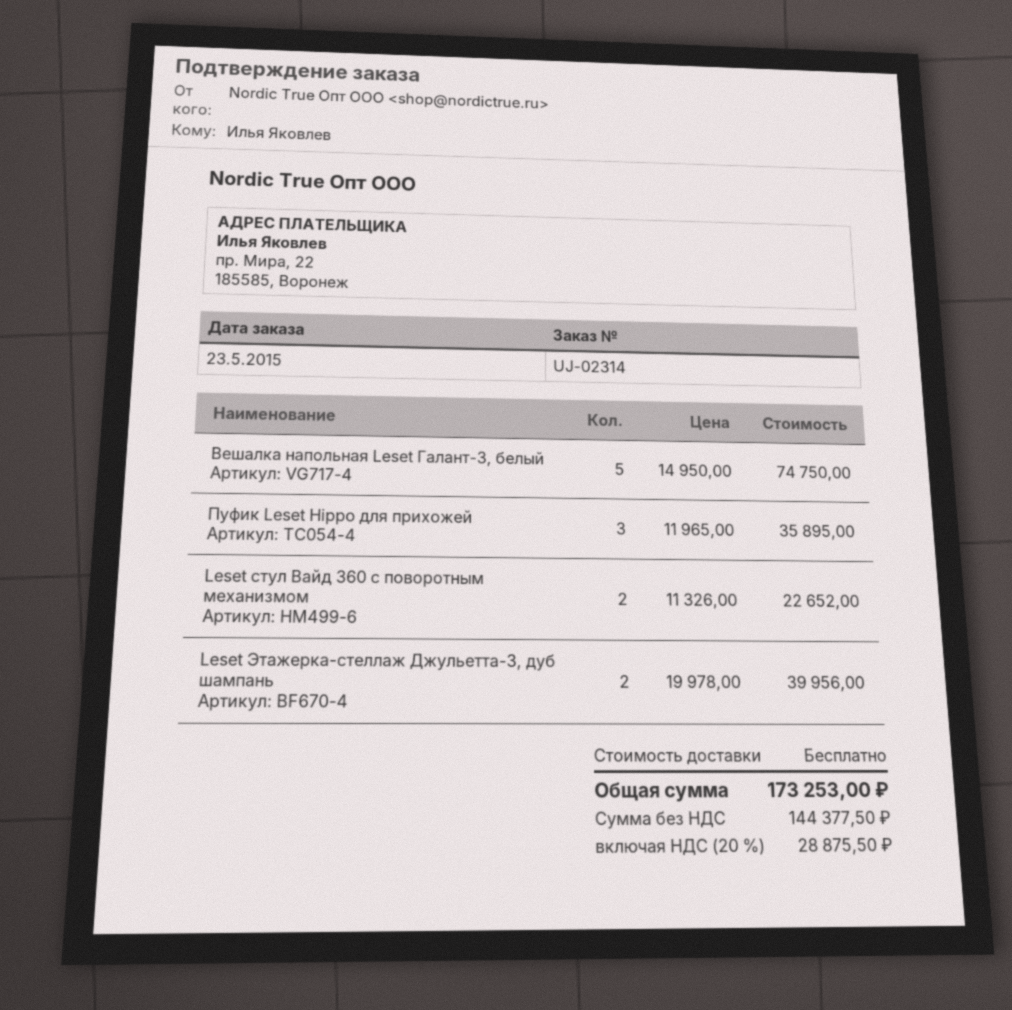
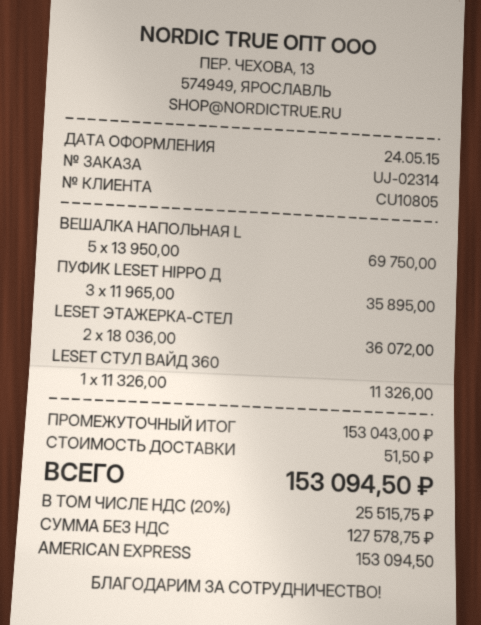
order date: 2015-05-23 -> 2015-05-24
Вешалка напольная Leset Галант-3, белый: 5 x 14950.00 = 74750.00 -> 5 x 13950.00 = 69750.00
Leset стул Вайд 360 с поворотным механизмом: 2 x 11326.00 = 22652.00 -> 1 x 11326.00 = 11326.00
Leset Этажерка-стеллаж Джульетта-3, дуб шампань: 2 x 19978.00 = 39956.00 -> 2 x 18036.00 = 36072.00
shipping: 0.00 -> 51.50
net: 144377.50 -> 127578.75
tax: 20% = 28875.50 -> 20% = 25515.75
total: 173253.00 -> 153094.50

